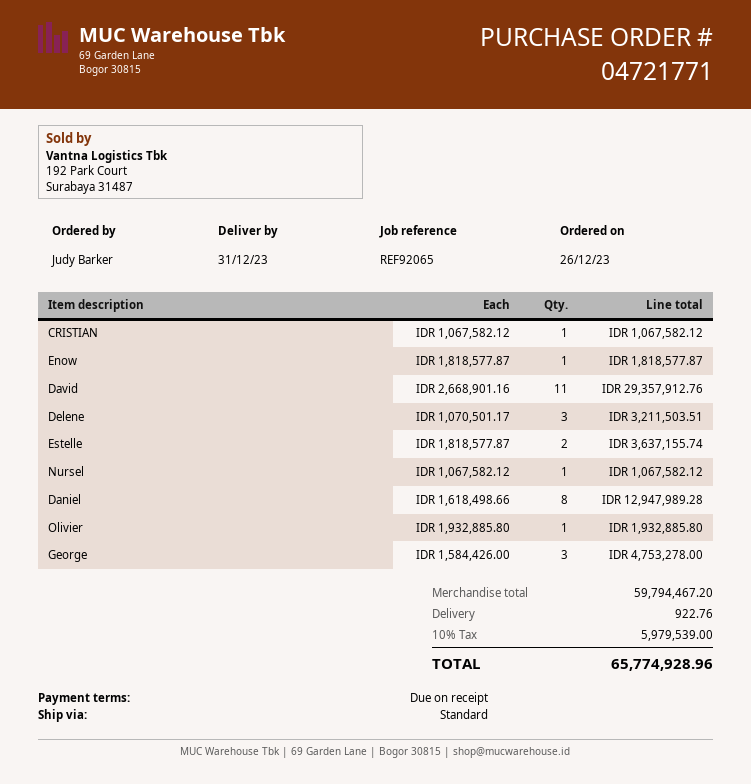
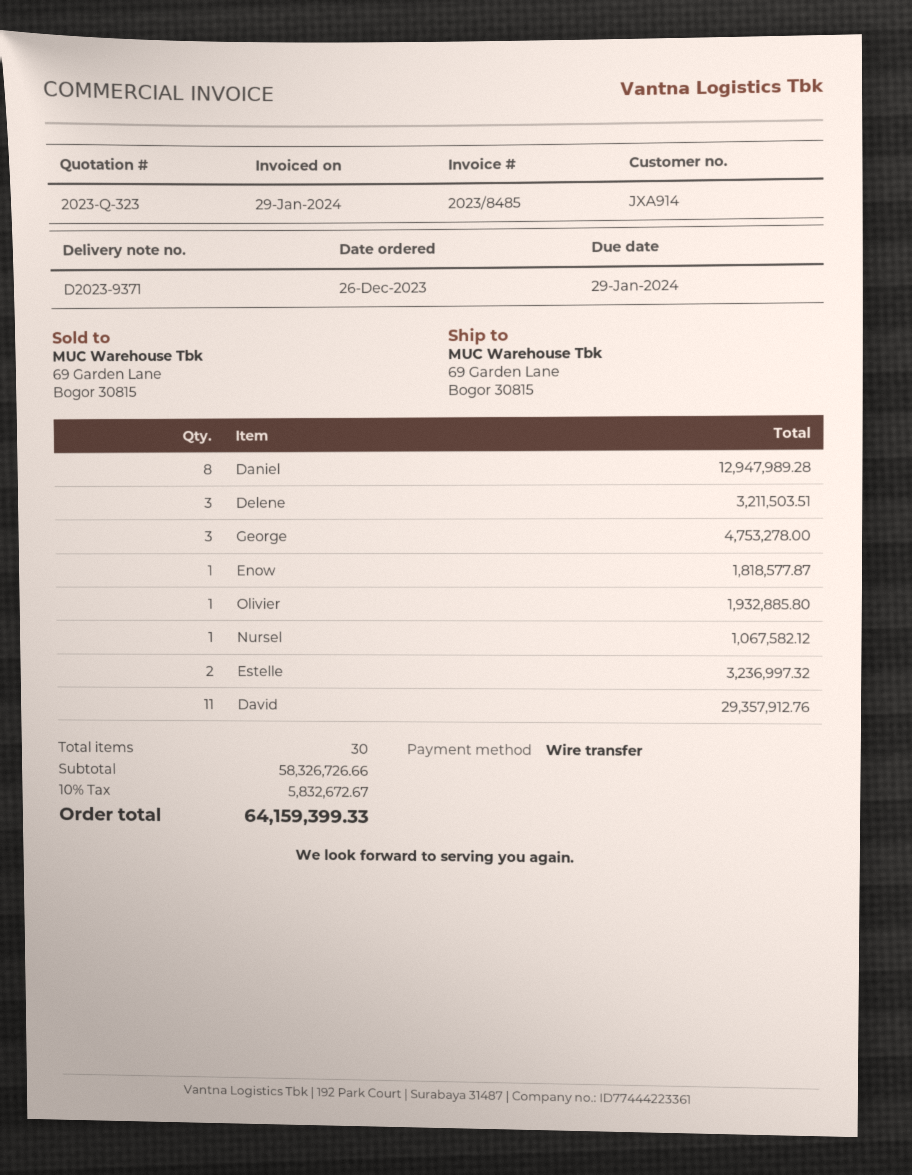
CRISTIAN: 1 for 1067582.12 -> none
Estelle: 2 for 3637155.74 -> 2 for 3236997.32
subtotal: 59794467.20 -> 58326726.66
shipping: 922.76 -> none
tax: 10% = 5979539.00 -> 10% = 5832672.67
total: 65774928.96 -> 64159399.33

